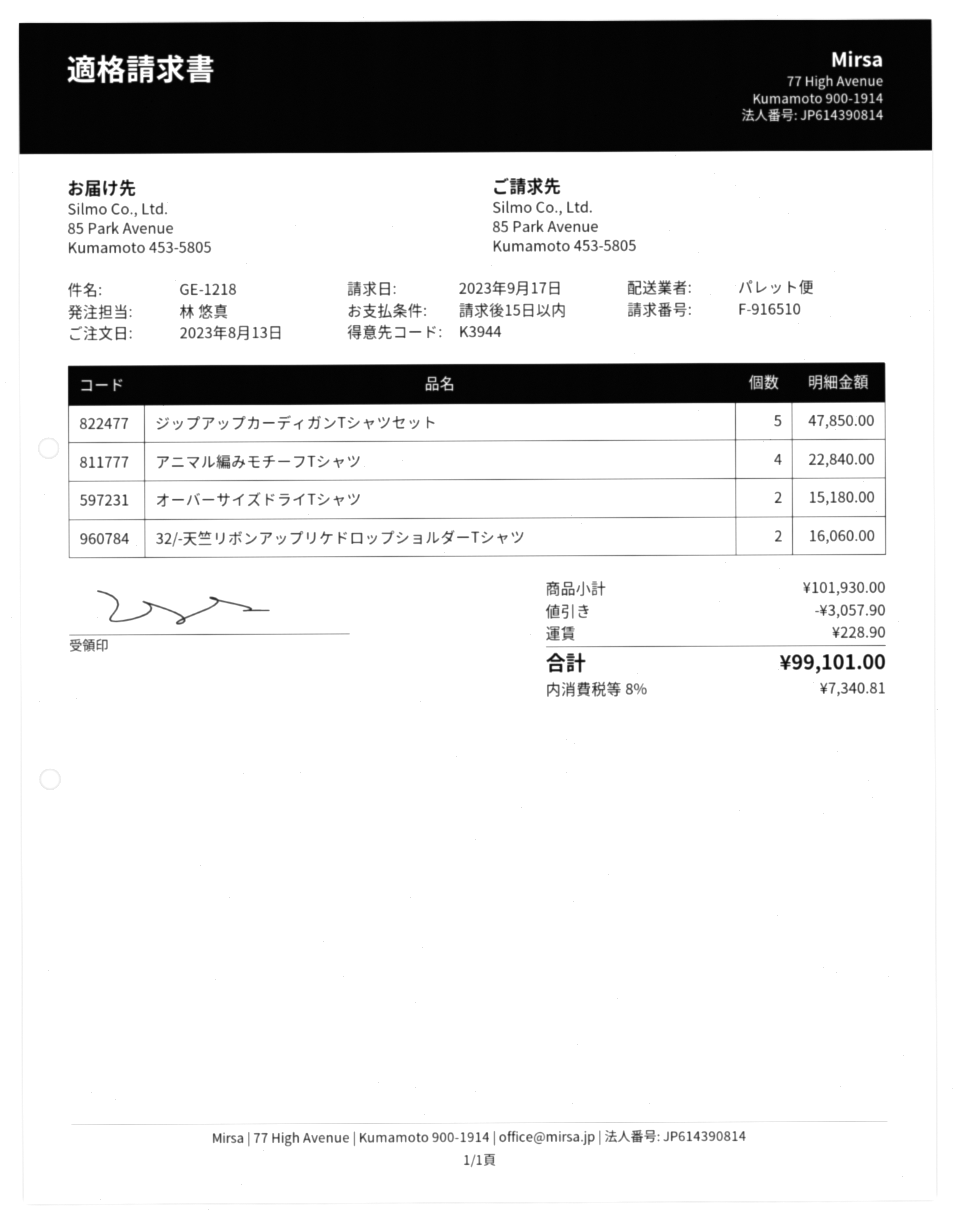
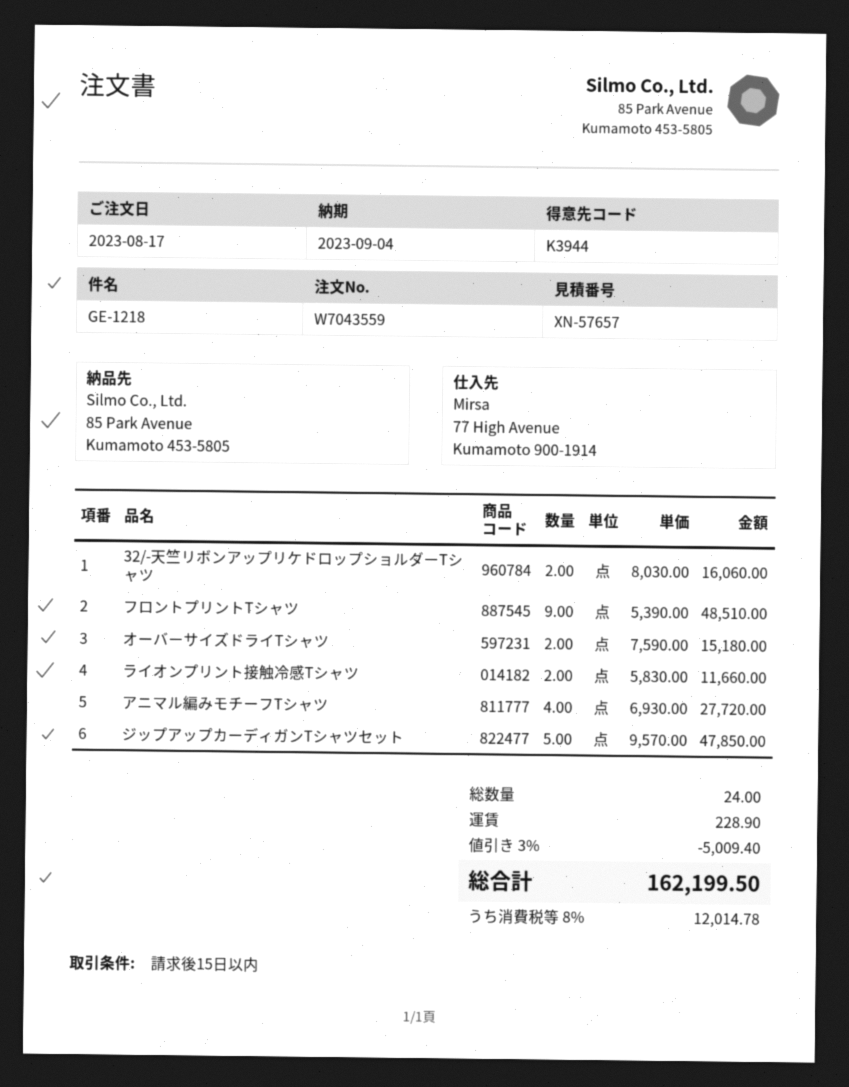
order date: 2023-08-13 -> 2023-08-17
アニマル編みモチーフTシャツ: 4 for 22840.00 -> 4 for 27720.00
フロントプリントTシャツ: none -> 9 for 48510.00
ライオンプリント接触冷感Tシャツ: none -> 2 for 11660.00
discount: 3057.90 -> 5009.40
tax: 8% = 7340.81 -> 8% = 12014.78
total: 99101.00 -> 162199.50

